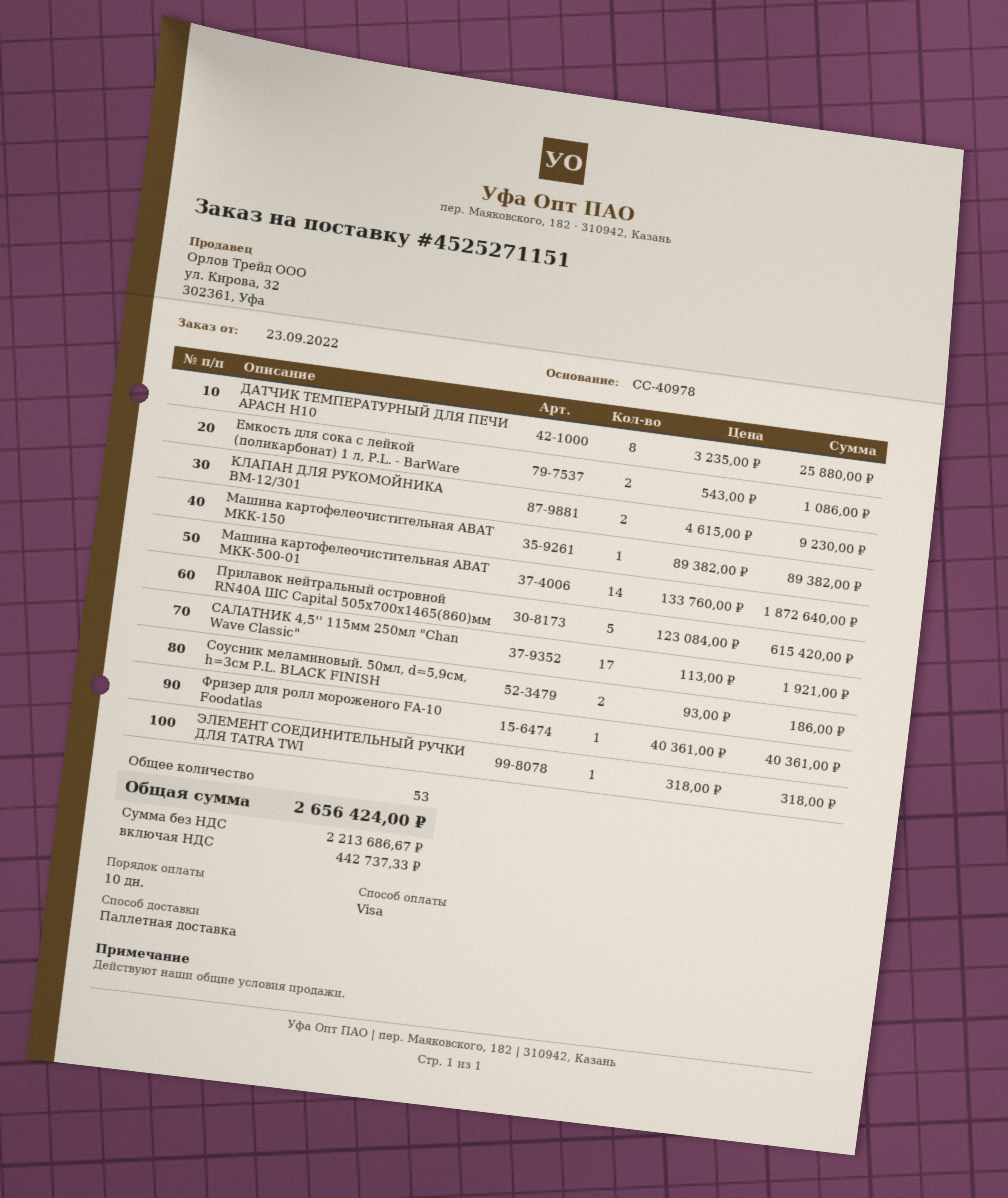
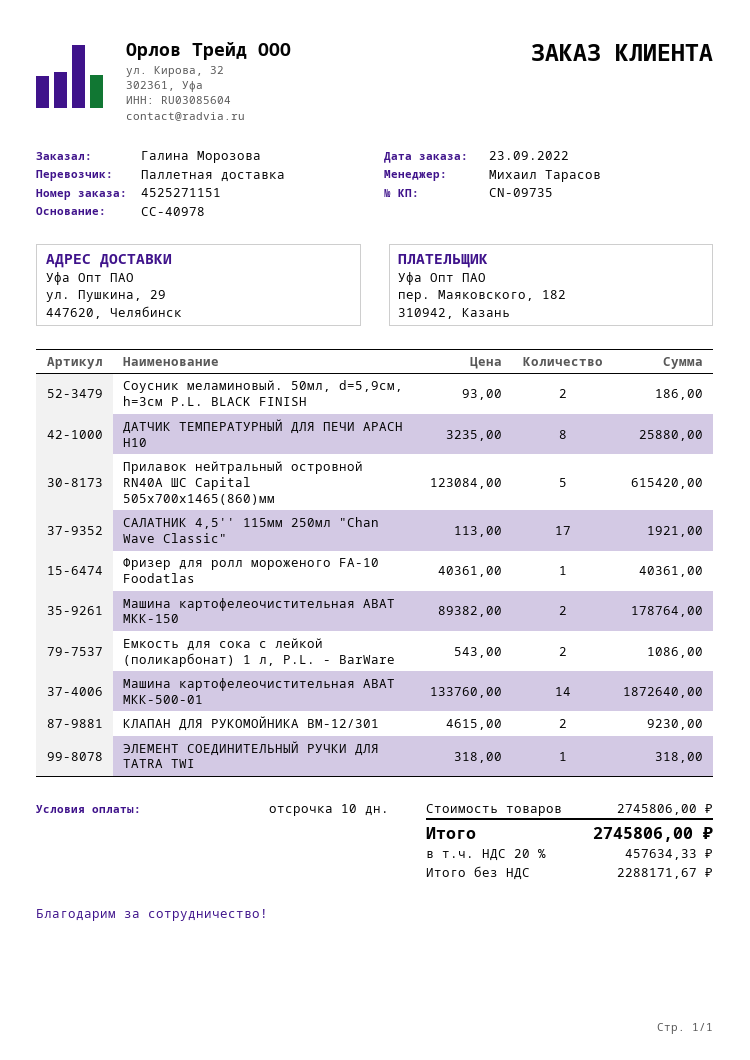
Машина картофелеочистительная ABAT МКК-150: 1 x 89382.00 = 89382.00 -> 2 x 89382.00 = 178764.00
net: 2213686.67 -> 2288171.67
tax: 442737.33 -> 457634.33
total: 2656424.00 -> 2745806.00

